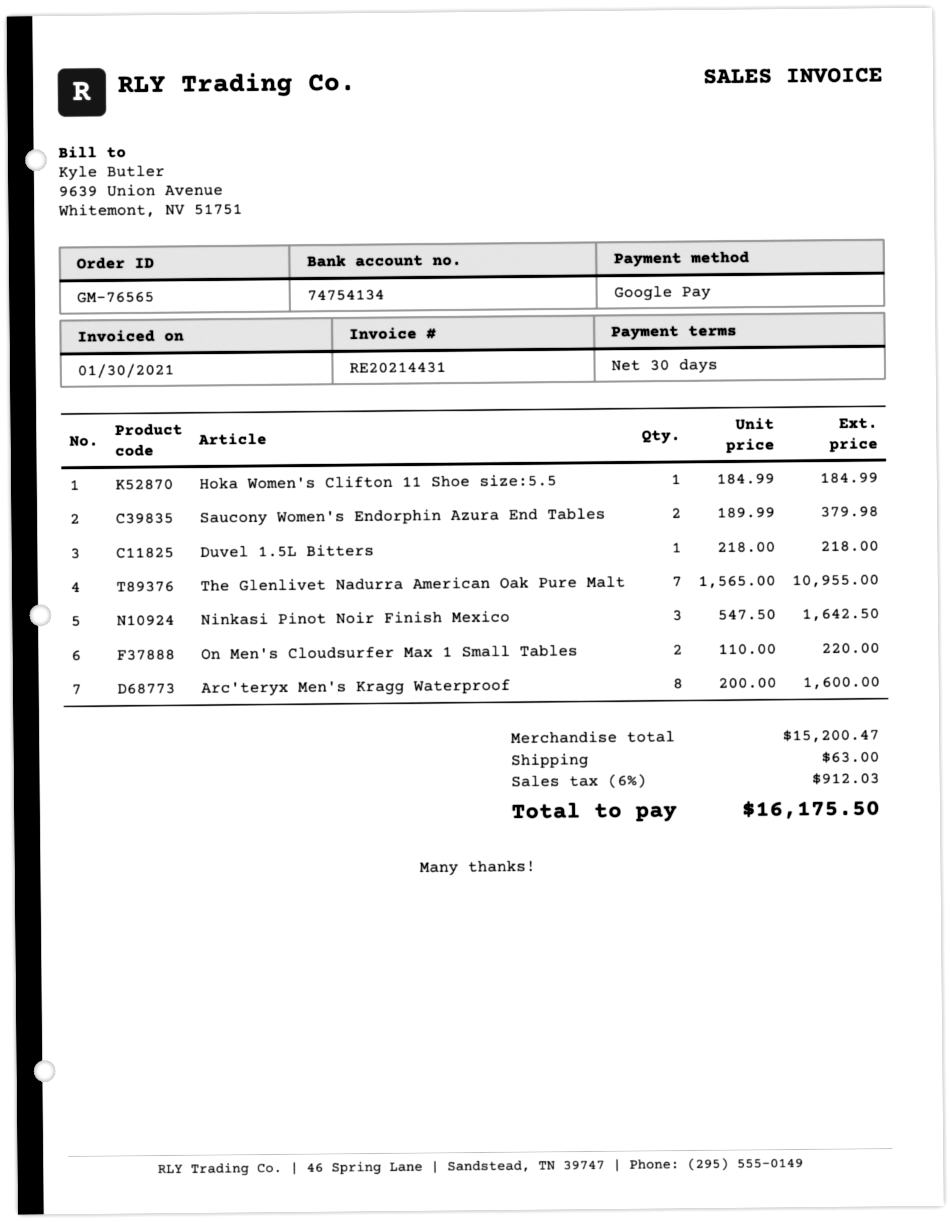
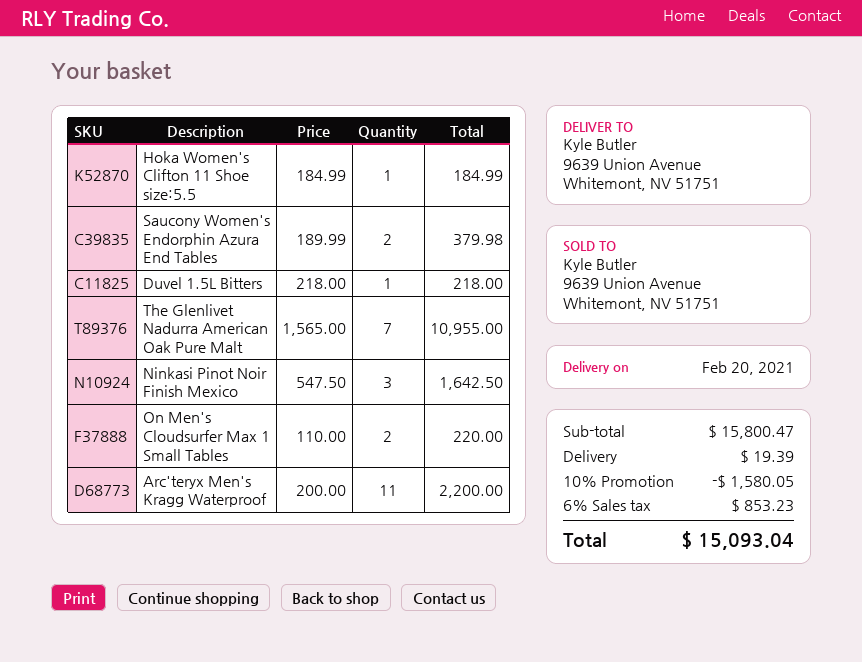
Arc'teryx Men's Kragg Waterproof: 8 x 200.00 = 1600.00 -> 11 x 200.00 = 2200.00
subtotal: 15200.47 -> 15800.47
discount: none -> 10% = 1580.05
shipping: 63.00 -> 19.39
tax: 6% = 912.03 -> 6% = 853.23
total: 16175.50 -> 15093.04

